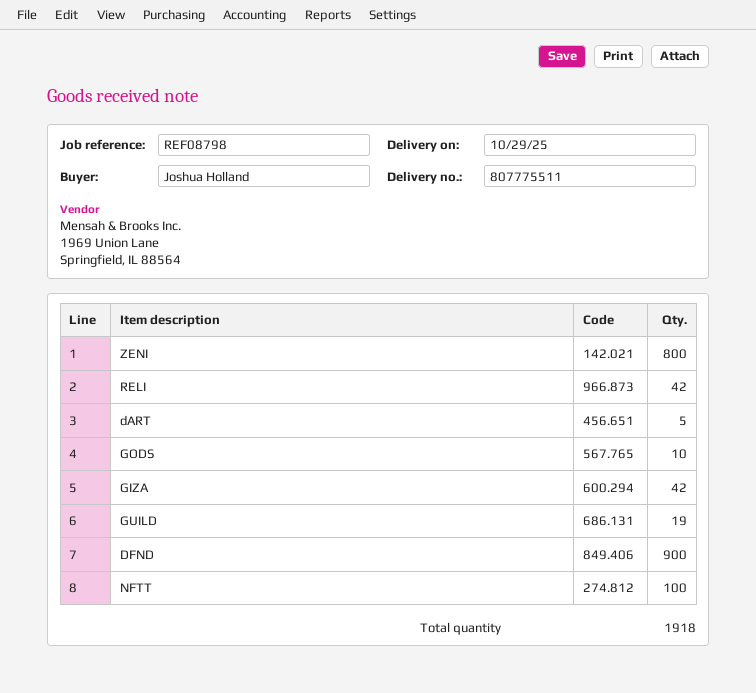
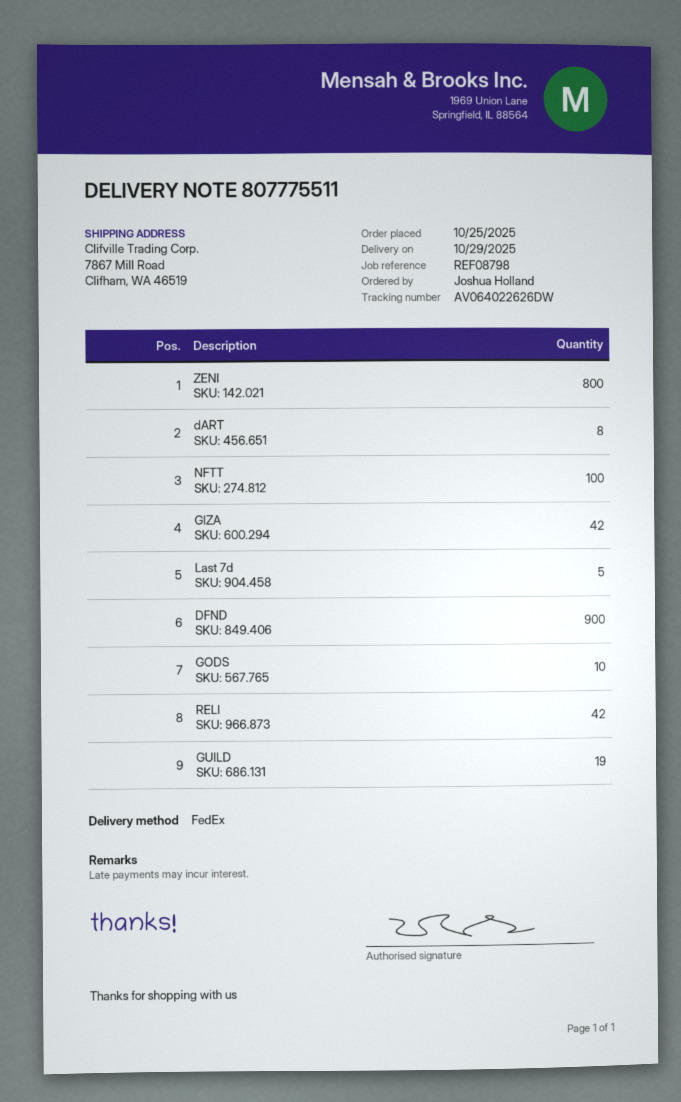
dART: 5 -> 8
Last 7d: none -> 5

